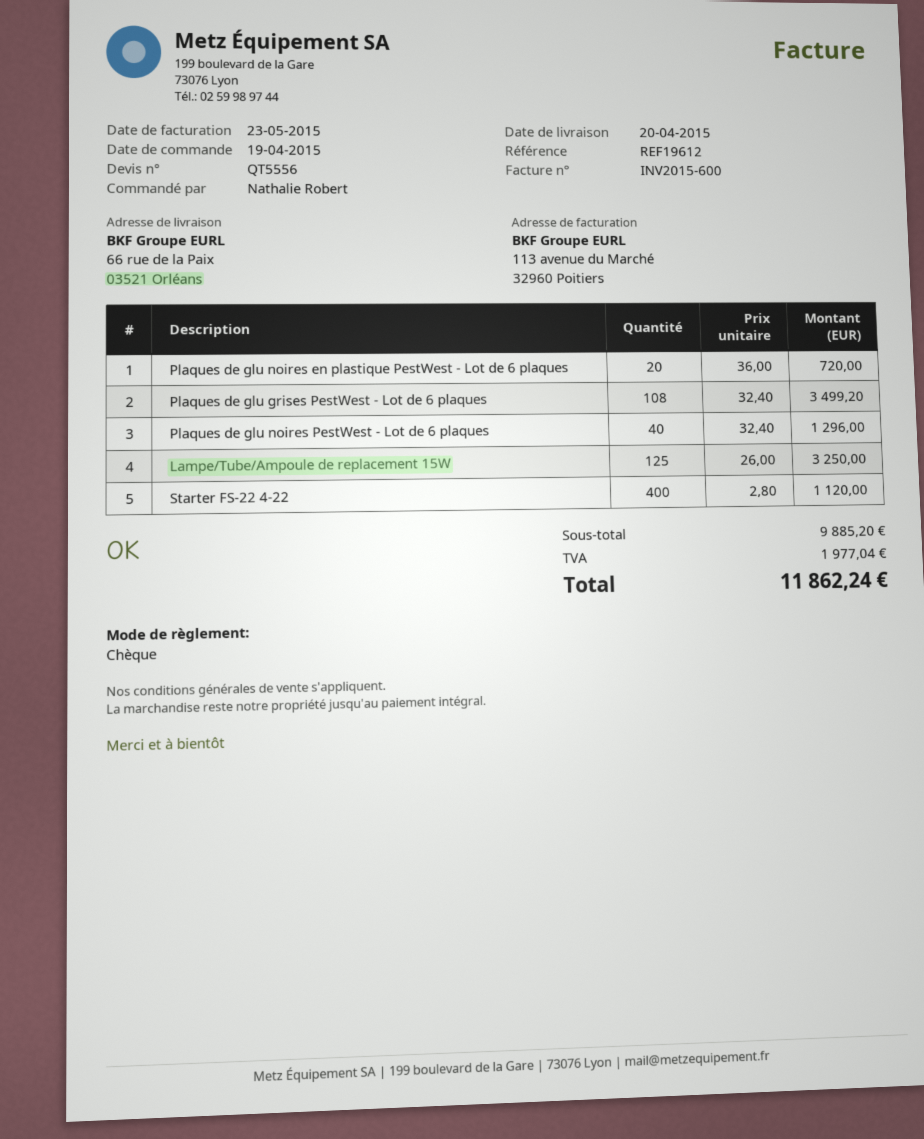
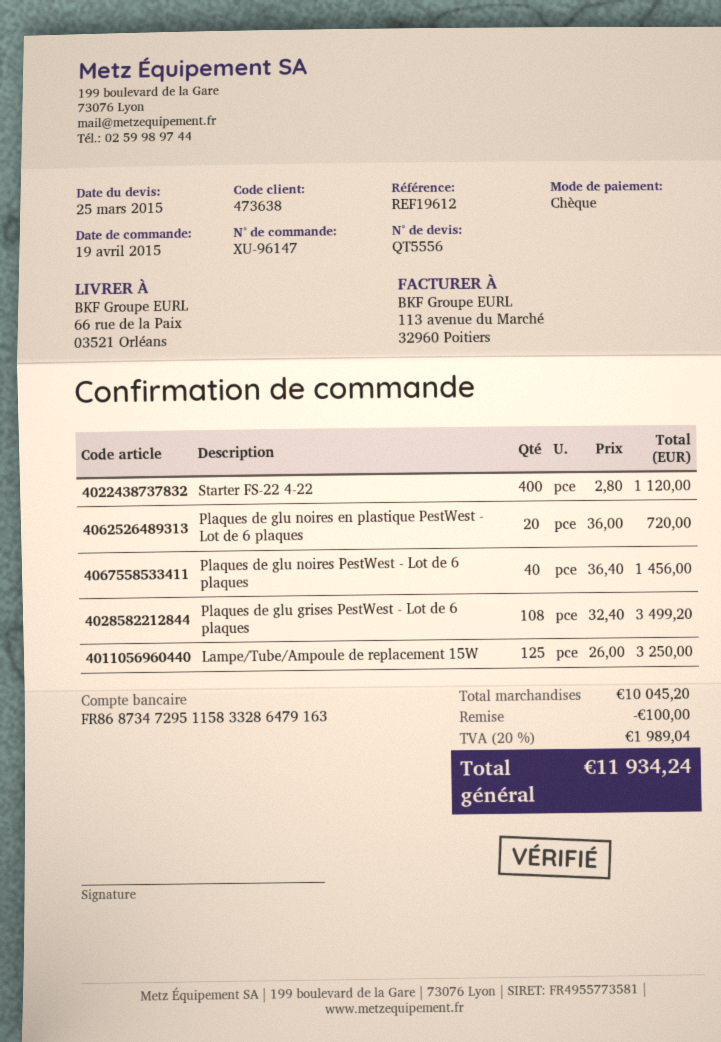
Plaques de glu noires PestWest - Lot de 6 plaques: 40 x 32.40 = 1296.00 -> 40 x 36.40 = 1456.00
subtotal: 9885.20 -> 10045.20
discount: none -> 100.00
tax: 1977.04 -> 1989.04
total: 11862.24 -> 11934.24

